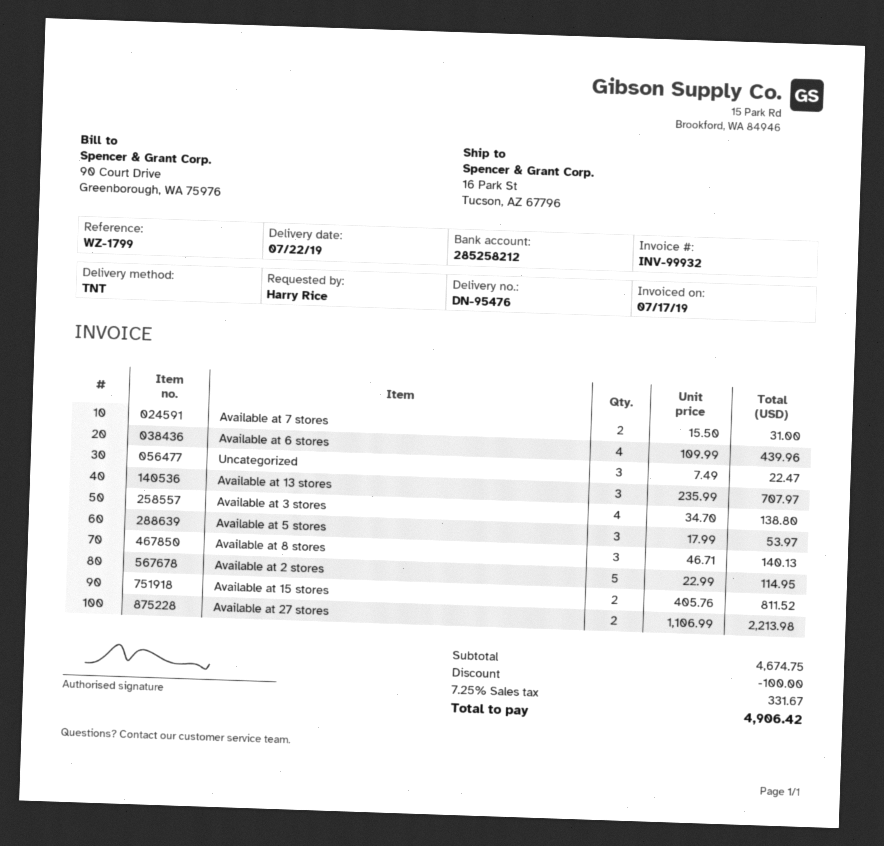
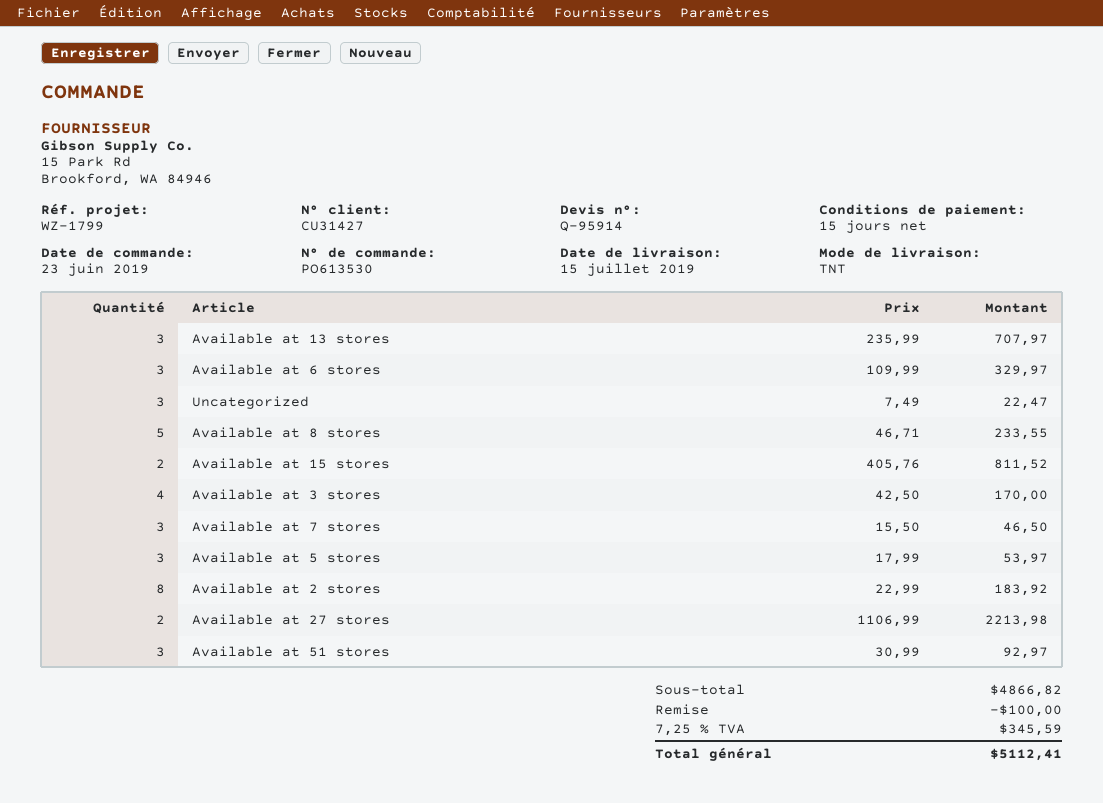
delivery date: 2019-07-22 -> 2019-07-15
Available at 7 stores: 2 x 15.50 = 31.00 -> 3 x 15.50 = 46.50
Available at 6 stores: 4 x 109.99 = 439.96 -> 3 x 109.99 = 329.97
Available at 3 stores: 4 x 34.70 = 138.80 -> 4 x 42.50 = 170.00
Available at 8 stores: 3 x 46.71 = 140.13 -> 5 x 46.71 = 233.55
Available at 2 stores: 5 x 22.99 = 114.95 -> 8 x 22.99 = 183.92
Available at 51 stores: none -> 3 x 30.99 = 92.97
subtotal: 4674.75 -> 4866.82
tax: 7.25% = 331.67 -> 7.25% = 345.59
total: 4906.42 -> 5112.41

